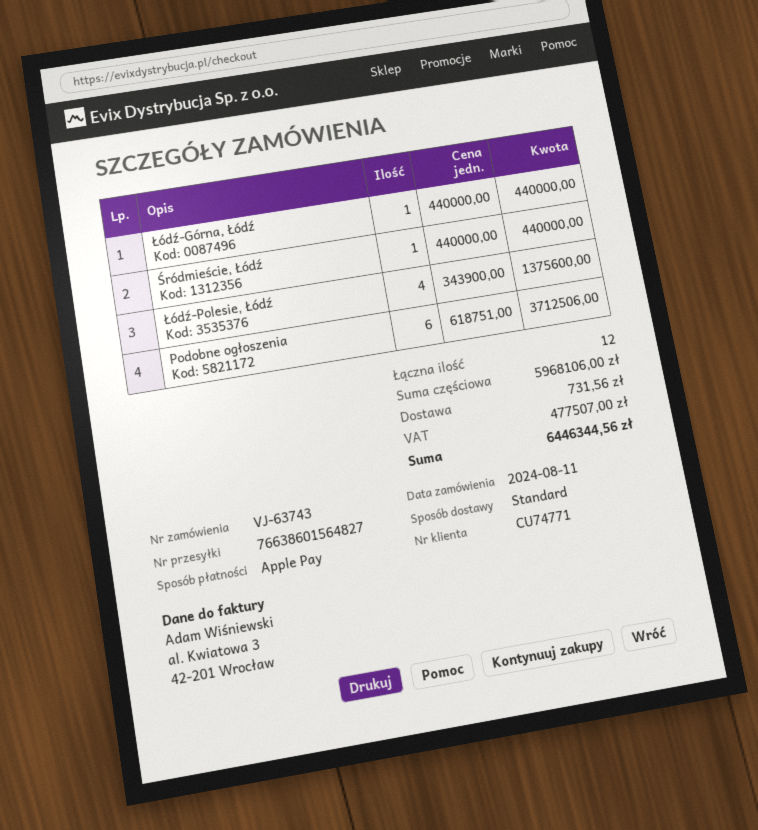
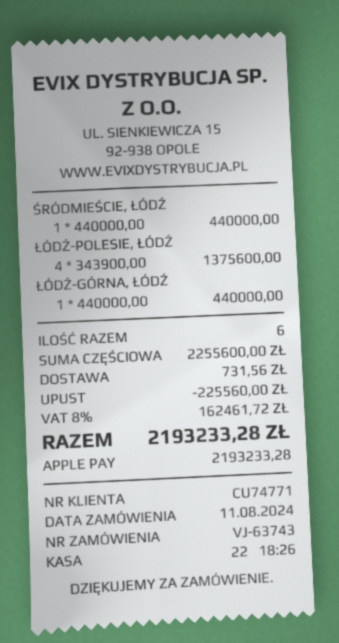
Podobne ogłoszenia: 6 x 618751.00 = 3712506.00 -> none
total quantity: 12 -> 6
subtotal: 5968106.00 -> 2255600.00
discount: none -> 225560.00
tax: 477507.00 -> 162461.72
total: 6446344.56 -> 2193233.28

